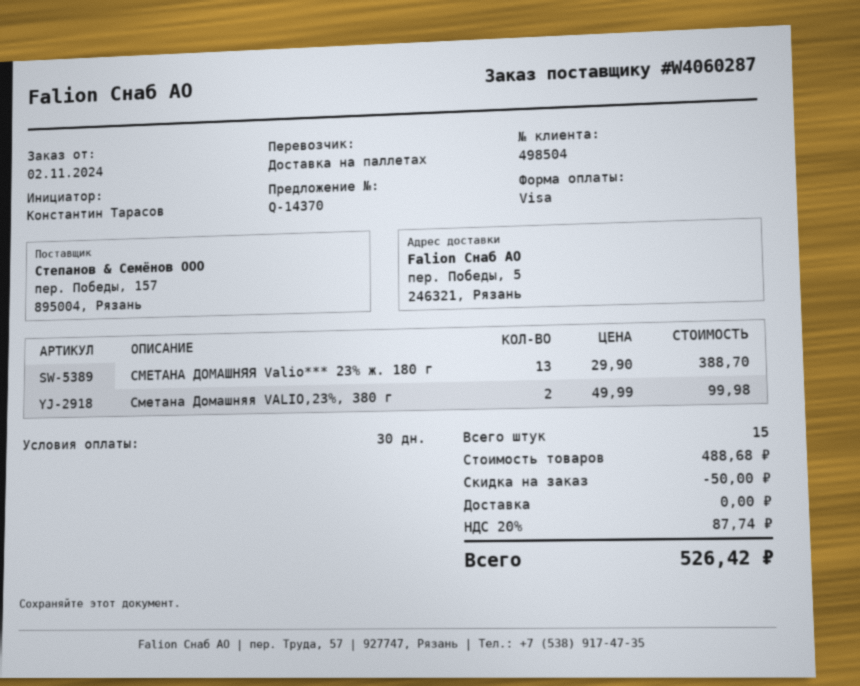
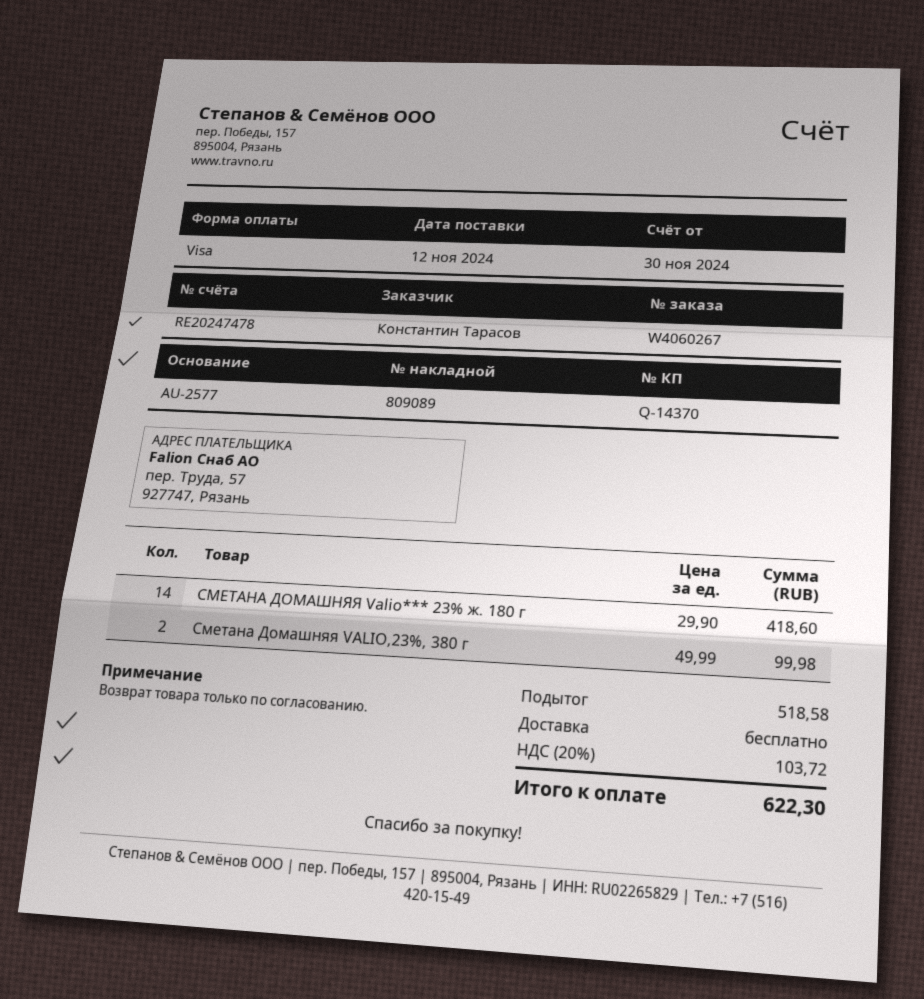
order number: W4060287 -> W4060267
СМЕТАНА ДОМАШНЯЯ Valio*** 23% ж. 180 г: 13 x 29.90 = 388.70 -> 14 x 29.90 = 418.60
subtotal: 488.68 -> 518.58
discount: 50.00 -> none
tax: 20% = 87.74 -> 20% = 103.72
total: 526.42 -> 622.30

